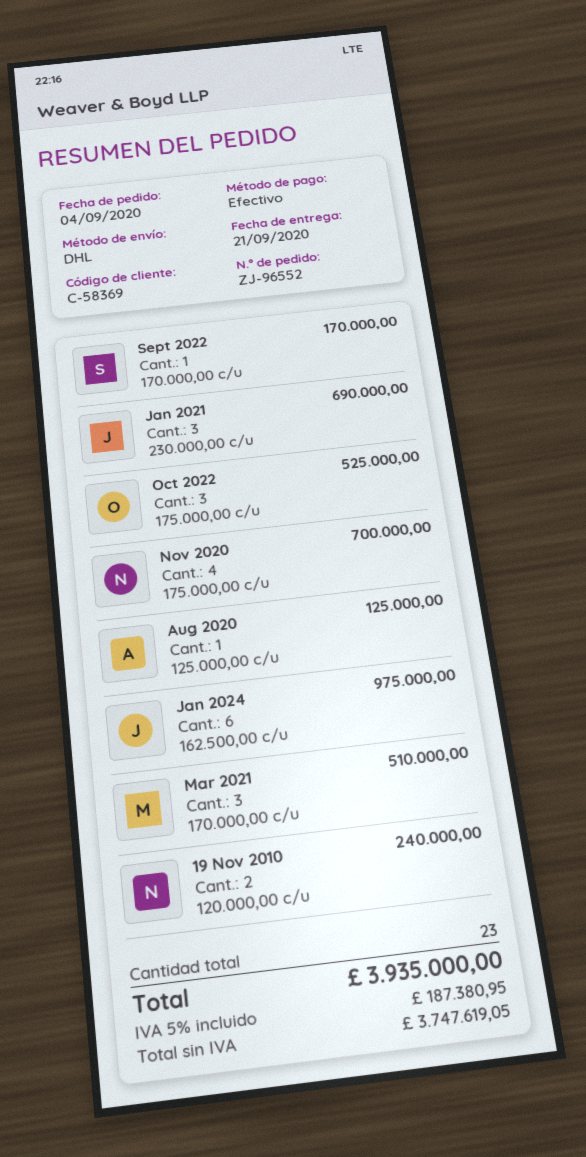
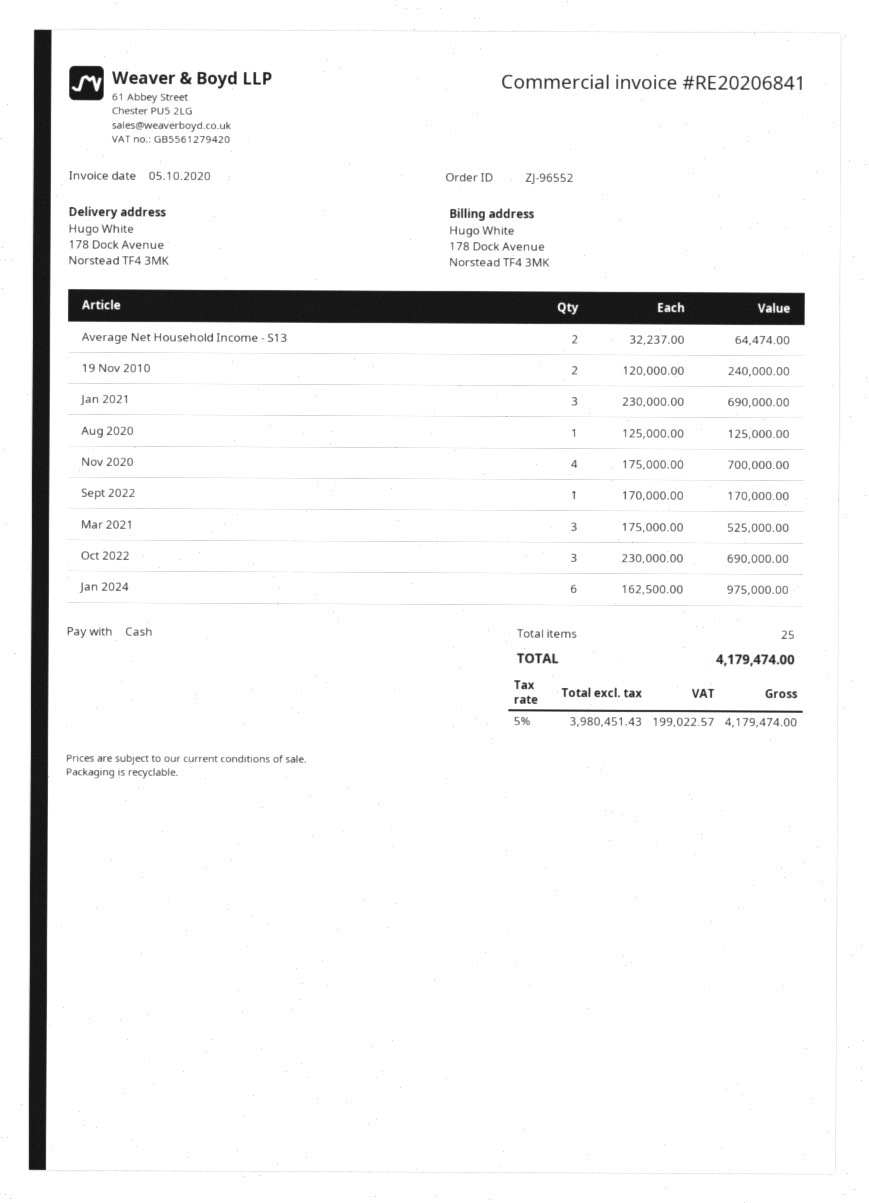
Oct 2022: 3 x 175000.00 = 525000.00 -> 3 x 230000.00 = 690000.00
Mar 2021: 3 x 170000.00 = 510000.00 -> 3 x 175000.00 = 525000.00
Average Net Household Income - S13: none -> 2 x 32237.00 = 64474.00
total quantity: 23 -> 25
net: 3747619.05 -> 3980451.43
tax: 5% = 187380.95 -> 5% = 199022.57
total: 3935000.00 -> 4179474.00

